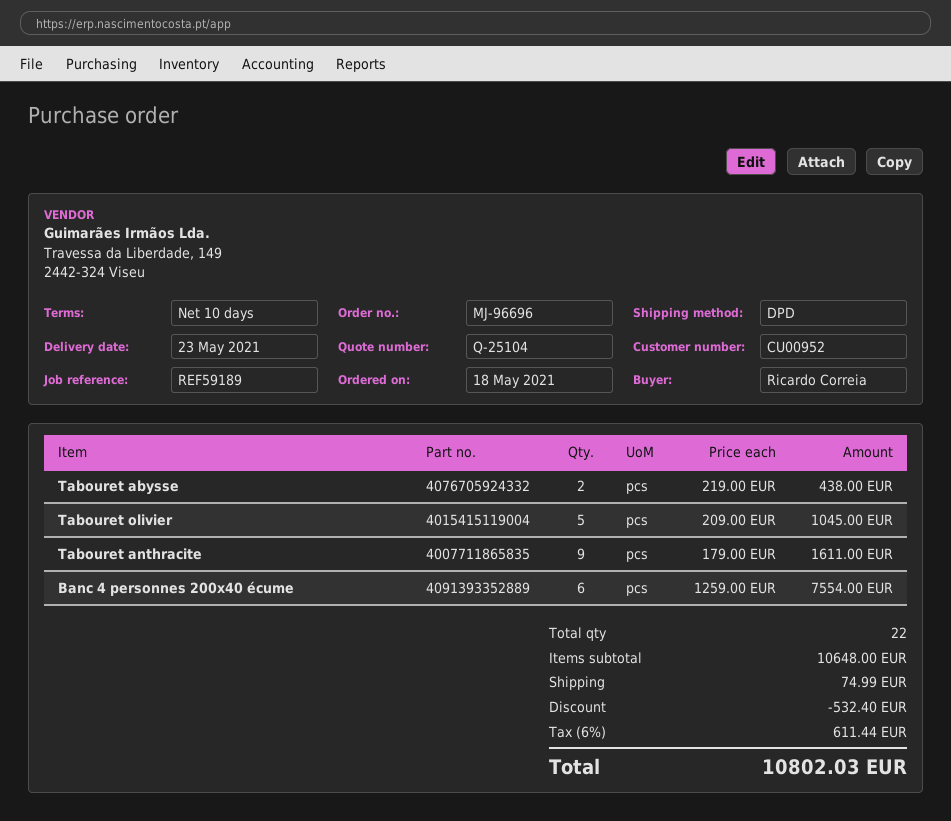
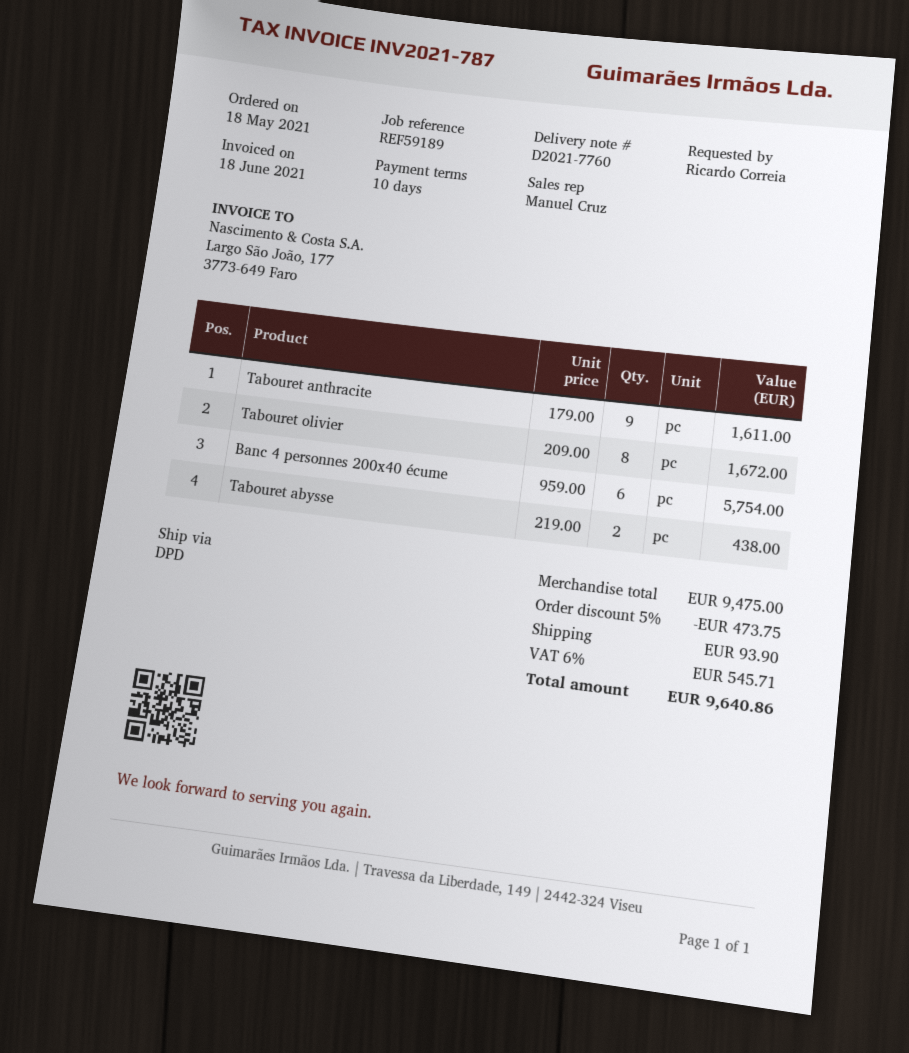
Tabouret olivier: 5 x 209.00 = 1045.00 -> 8 x 209.00 = 1672.00
Banc 4 personnes 200x40 écume: 6 x 1259.00 = 7554.00 -> 6 x 959.00 = 5754.00
subtotal: 10648.00 -> 9475.00
discount: 532.40 -> 473.75
shipping: 74.99 -> 93.90
tax: 6% = 611.44 -> 6% = 545.71
total: 10802.03 -> 9640.86

